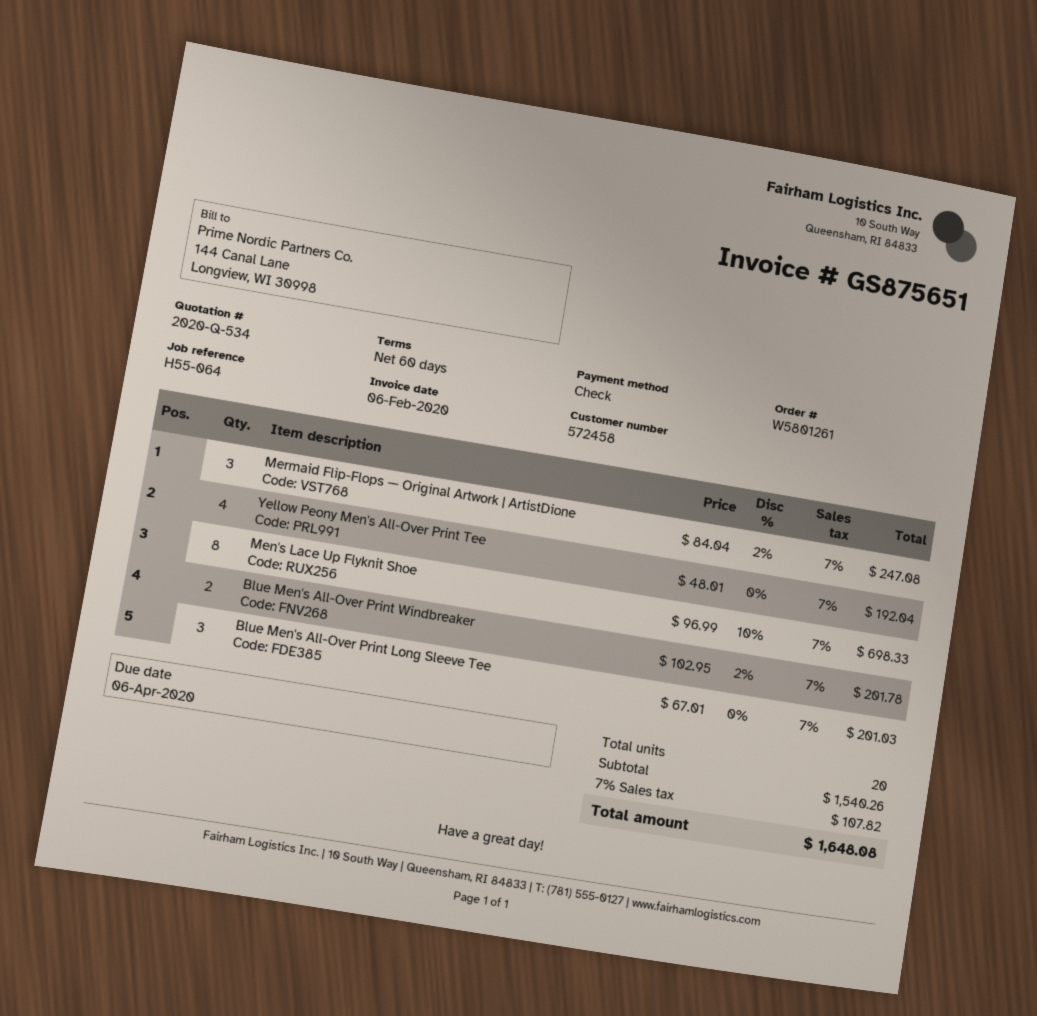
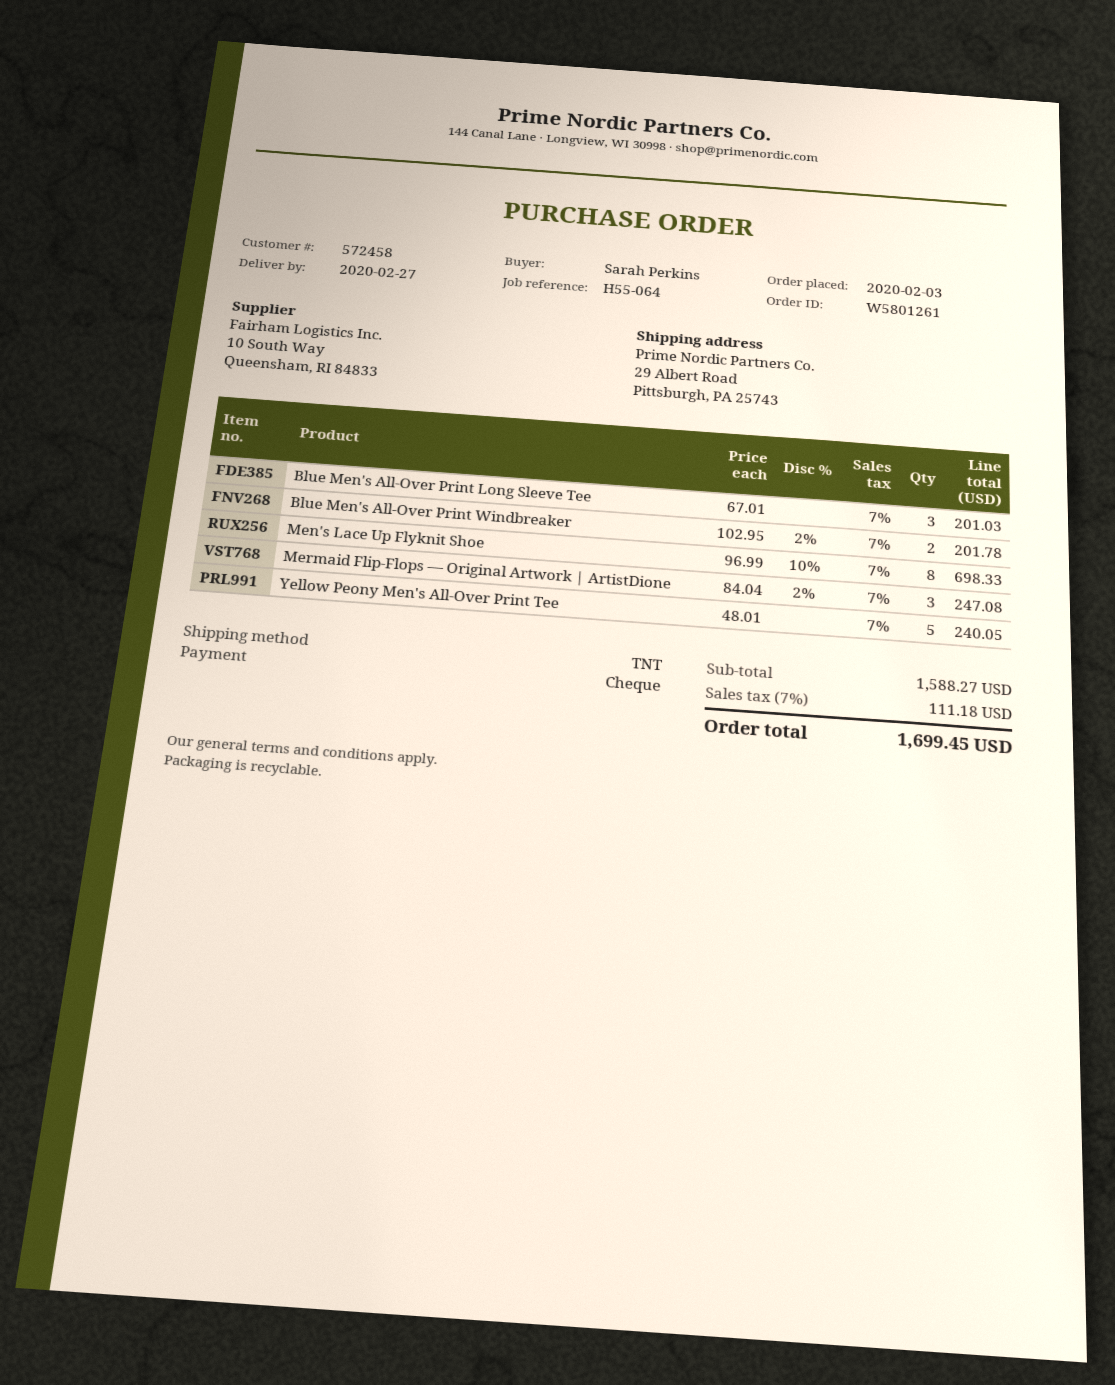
Yellow Peony Men's All-Over Print Tee: 4 x 48.01 = 192.04 -> 5 x 48.01 = 240.05
subtotal: 1540.26 -> 1588.27
tax: 7% = 107.82 -> 7% = 111.18
total: 1648.08 -> 1699.45

